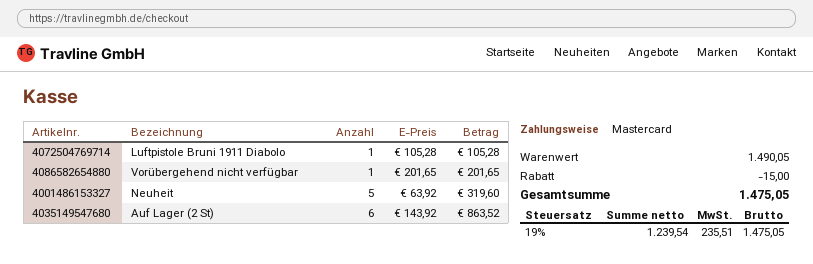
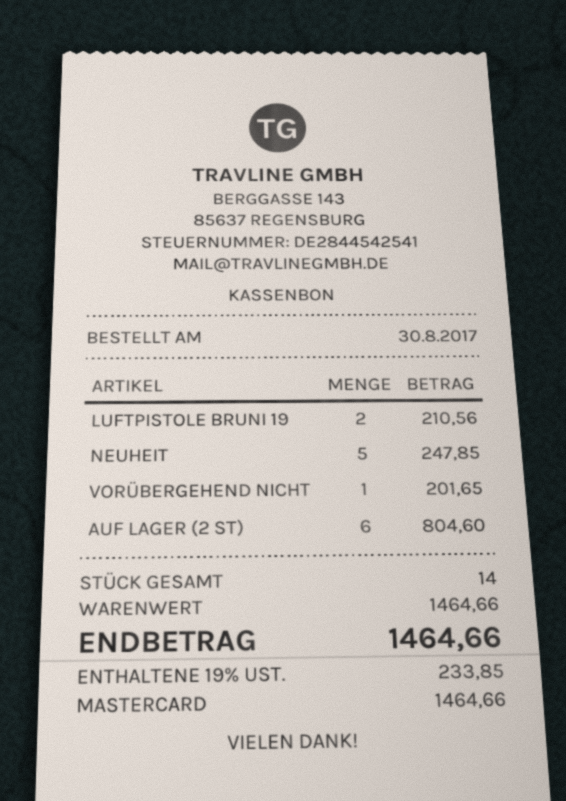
Luftpistole Bruni 1911 Diabolo: 1 for 105.28 -> 2 for 210.56
Neuheit: 5 for 319.60 -> 5 for 247.85
Auf Lager (2 St): 6 for 863.52 -> 6 for 804.60
subtotal: 1490.05 -> 1464.66
discount: 15.00 -> none
tax: 19% = 235.51 -> 19% = 233.85
total: 1475.05 -> 1464.66

